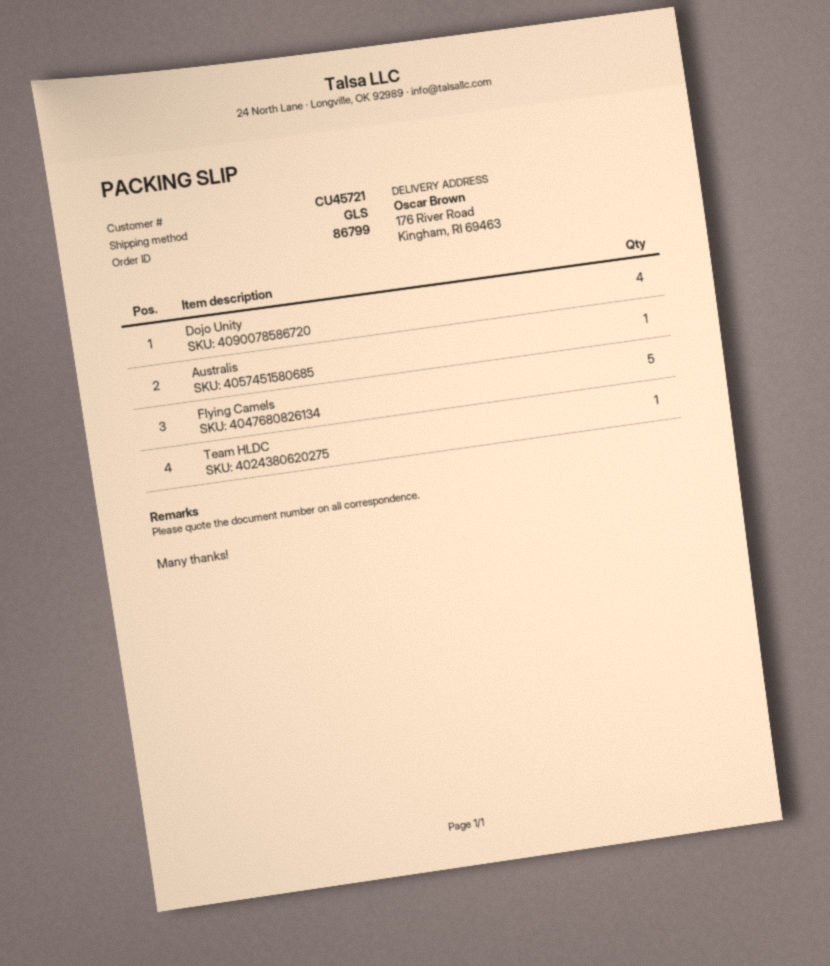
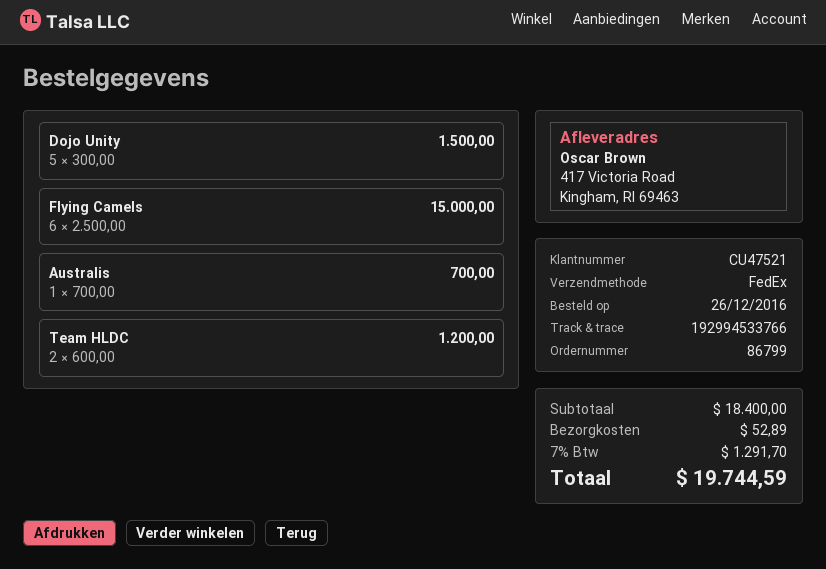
customer number: CU45721 -> CU47521
shipping method: GLS -> FedEx
ship to: 176 River Road, Kingham, RI 69463 -> 417 Victoria Road, Kingham, RI 69463
Dojo Unity: 4 -> 5
Flying Camels: 5 -> 6
Team HLDC: 1 -> 2

